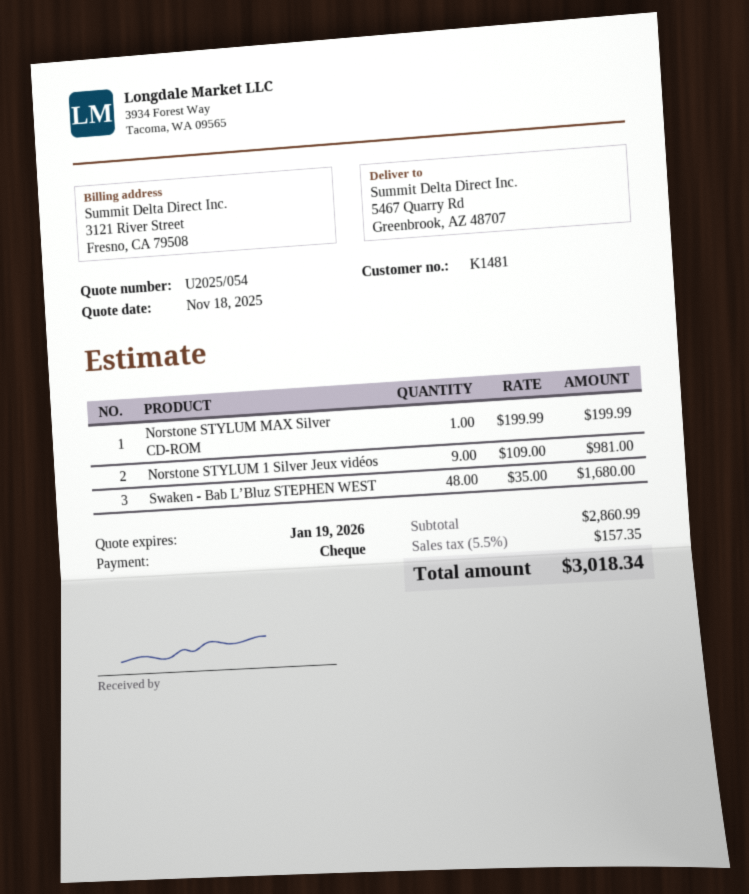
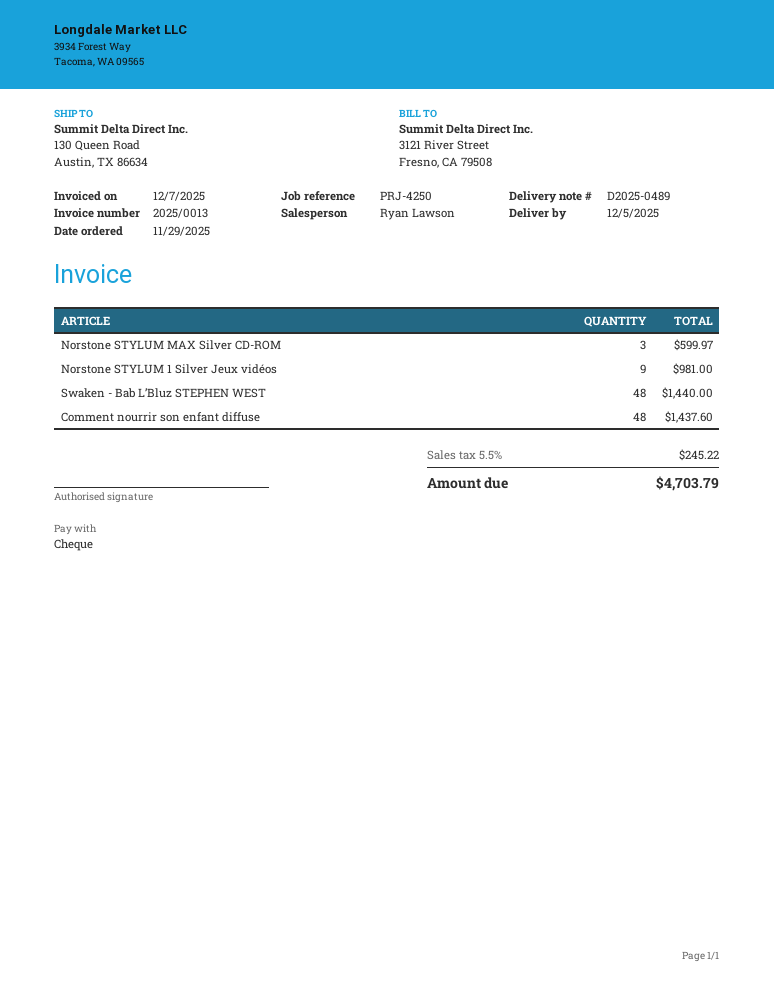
ship to: 5467 Quarry Rd, Greenbrook, AZ 48707 -> 130 Queen Road, Austin, TX 86634
Norstone STYLUM MAX Silver CD-ROM: 1 for 199.99 -> 3 for 599.97
Swaken - Bab L’Bluz STEPHEN WEST: 48 for 1680.00 -> 48 for 1440.00
Comment nourrir son enfant diffuse: none -> 48 for 1437.60
tax: 5.5% = 157.35 -> 5.5% = 245.22
total: 3018.34 -> 4703.79

